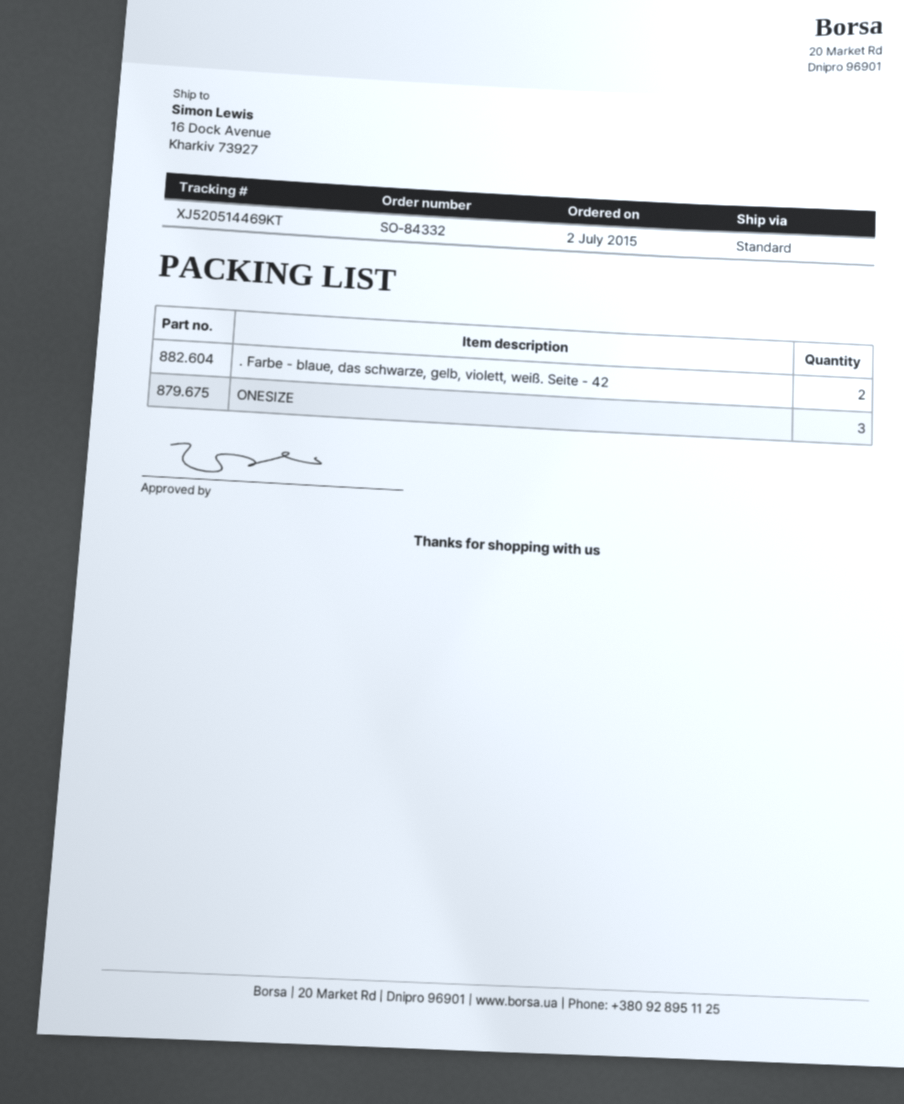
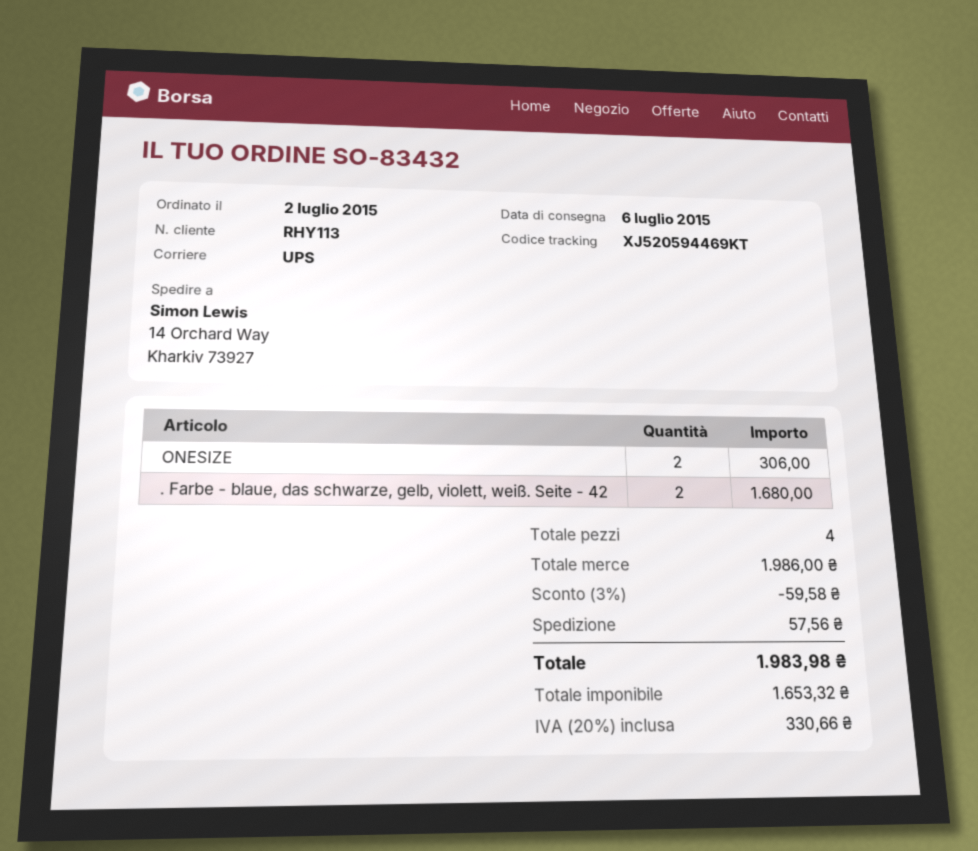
order number: SO-84332 -> SO-83432
shipping method: standard -> UPS
tracking number: XJ520514469KT -> XJ520594469KT
ship to: 16 Dock Avenue, Kharkiv 73927 -> 14 Orchard Way, Kharkiv 73927
ONESIZE: 3 -> 2

